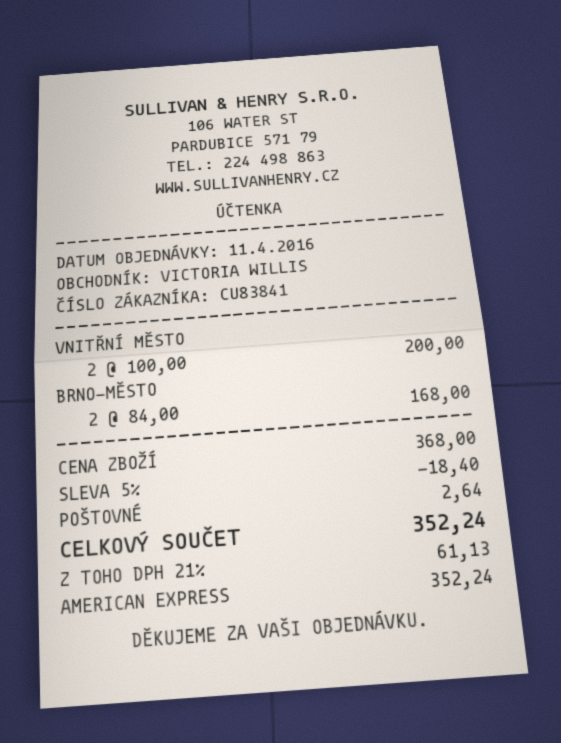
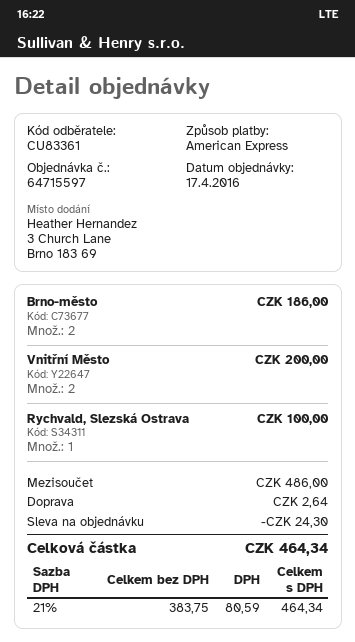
order date: 2016-04-11 -> 2016-04-17
customer number: CU83841 -> CU83361
BRNO-MĚSTO: 2 for 168.00 -> 2 for 186.00
Rychvald, Slezská Ostrava: none -> 1 for 100.00
subtotal: 368.00 -> 486.00
discount: 18.40 -> 24.30
tax: 21% = 61.13 -> 21% = 80.59
total: 352.24 -> 464.34

